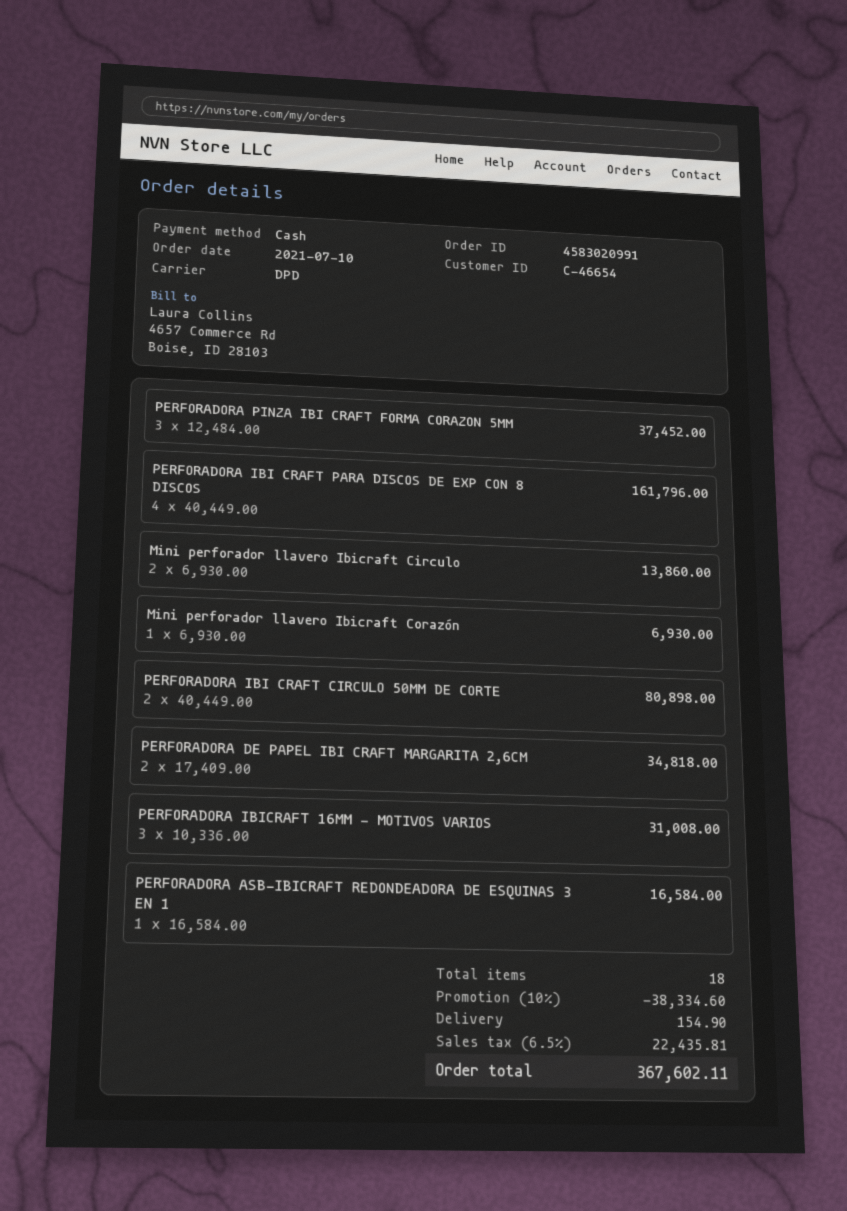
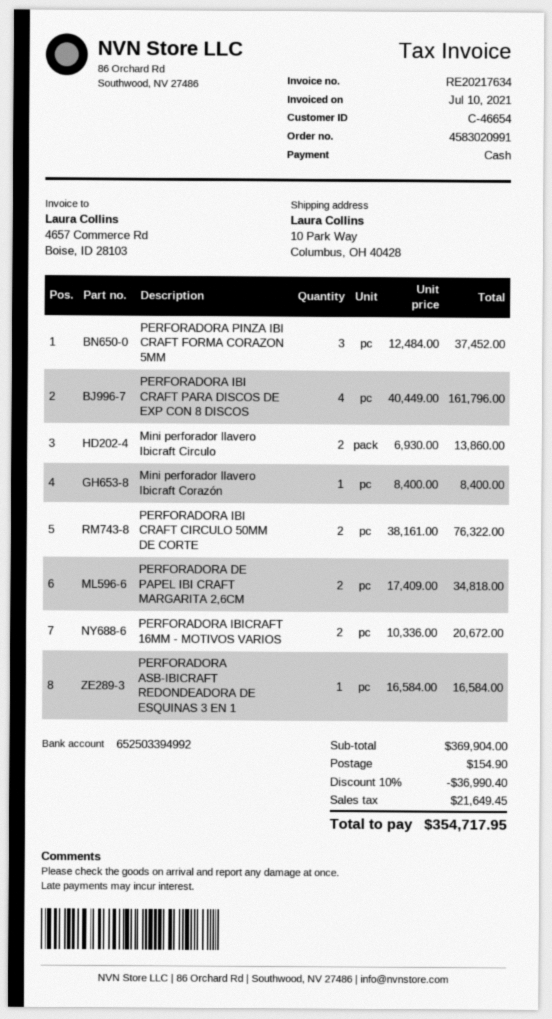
Mini perforador llavero Ibicraft Corazón: 1 x 6930.00 = 6930.00 -> 1 x 8400.00 = 8400.00
PERFORADORA IBI CRAFT CIRCULO 50MM DE CORTE: 2 x 40449.00 = 80898.00 -> 2 x 38161.00 = 76322.00
PERFORADORA IBICRAFT 16MM - MOTIVOS VARIOS: 3 x 10336.00 = 31008.00 -> 2 x 10336.00 = 20672.00
discount: 10% = 38334.60 -> 10% = 36990.40
tax: 22435.81 -> 21649.45
total: 367602.11 -> 354717.95

